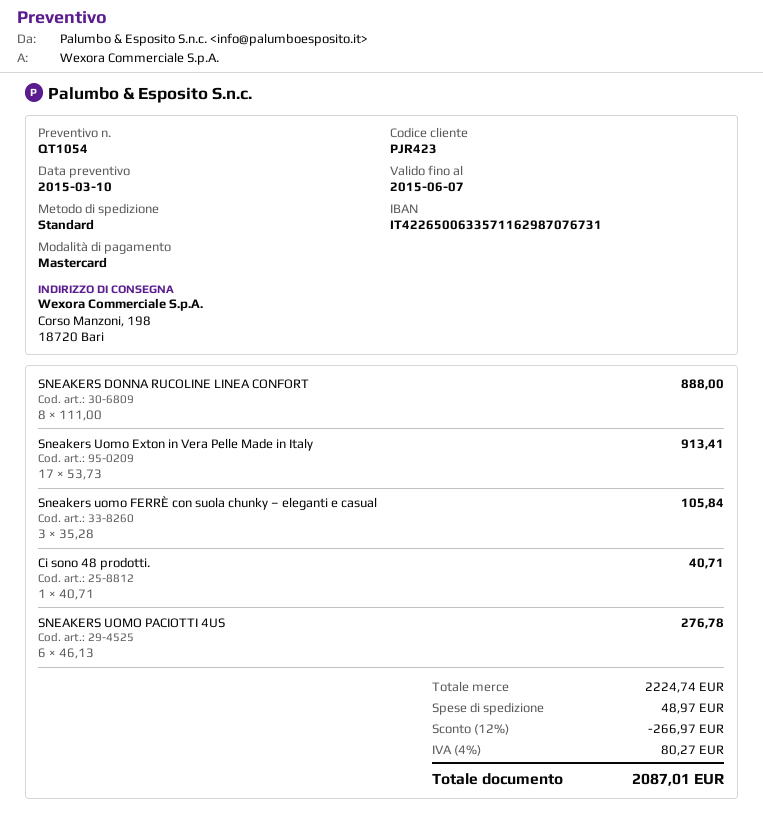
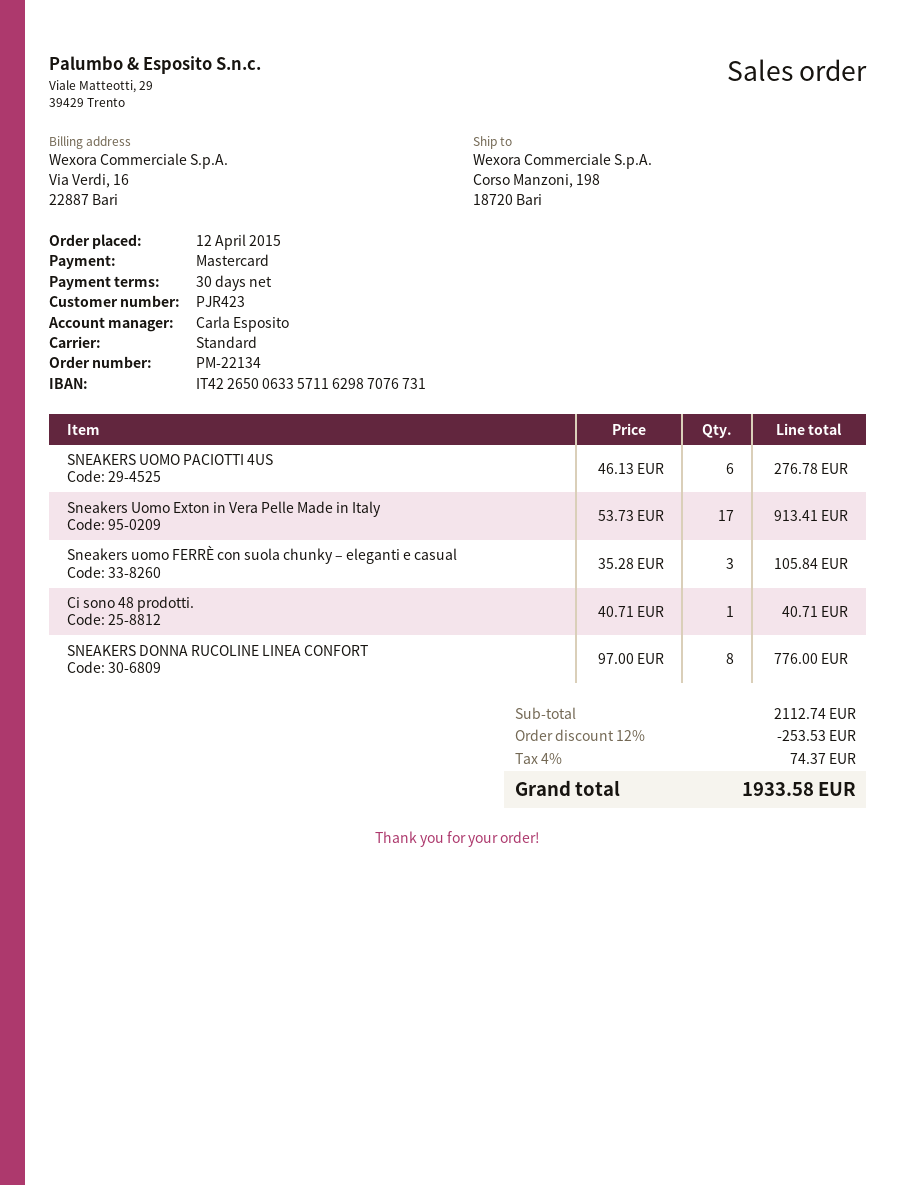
SNEAKERS DONNA RUCOLINE LINEA CONFORT: 8 x 111.00 = 888.00 -> 8 x 97.00 = 776.00
subtotal: 2224.74 -> 2112.74
discount: 12% = 266.97 -> 12% = 253.53
shipping: 48.97 -> none
tax: 4% = 80.27 -> 4% = 74.37
total: 2087.01 -> 1933.58

